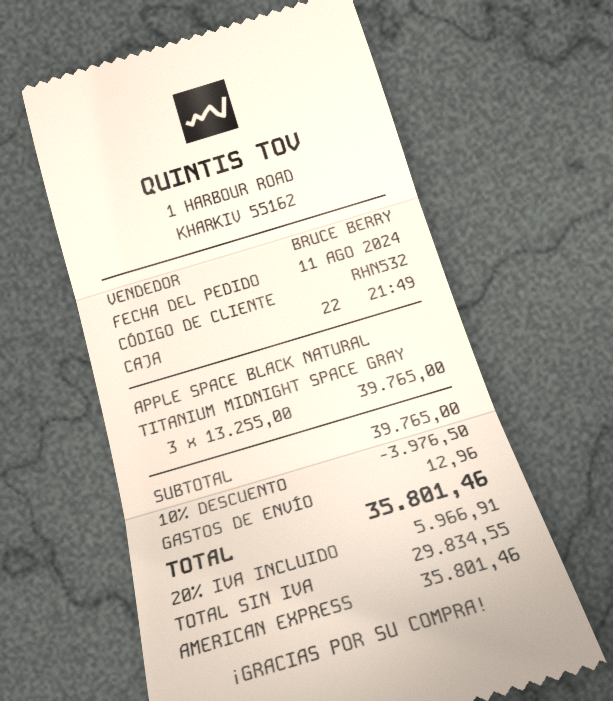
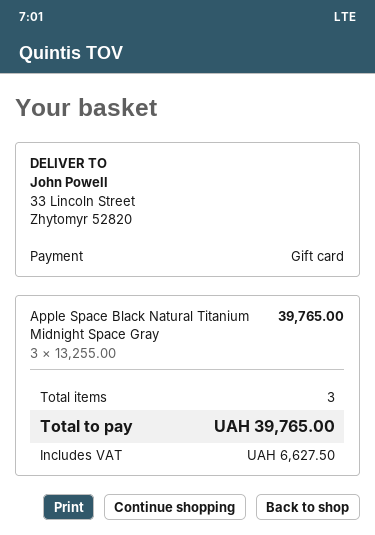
payment method: American Express -> gift card
discount: 10% = 3976.50 -> none
shipping: 12.96 -> none
tax: 5966.91 -> 6627.50
total: 35801.46 -> 39765.00

